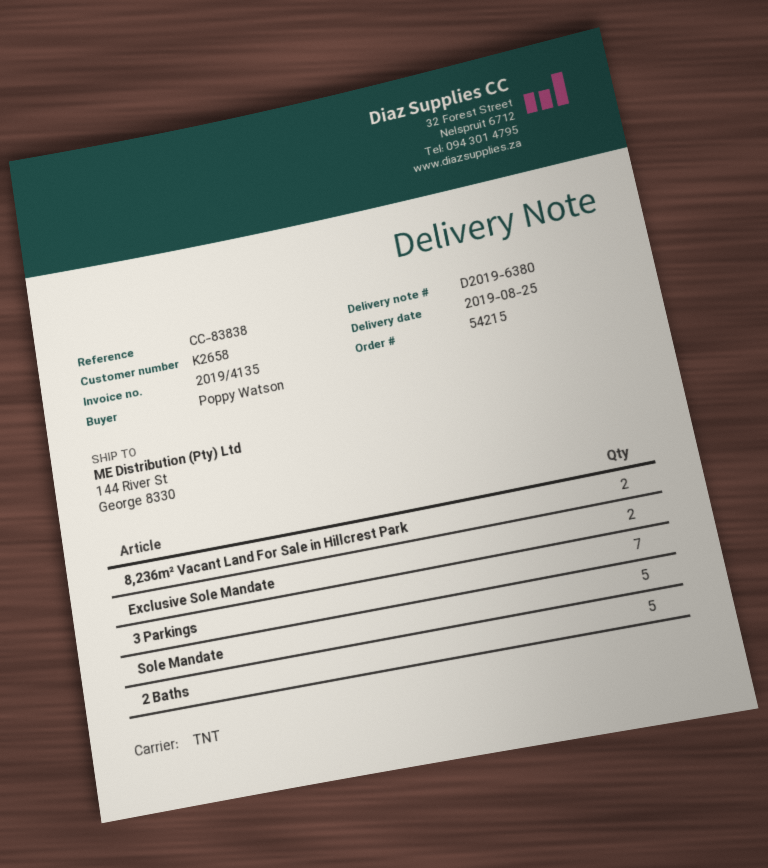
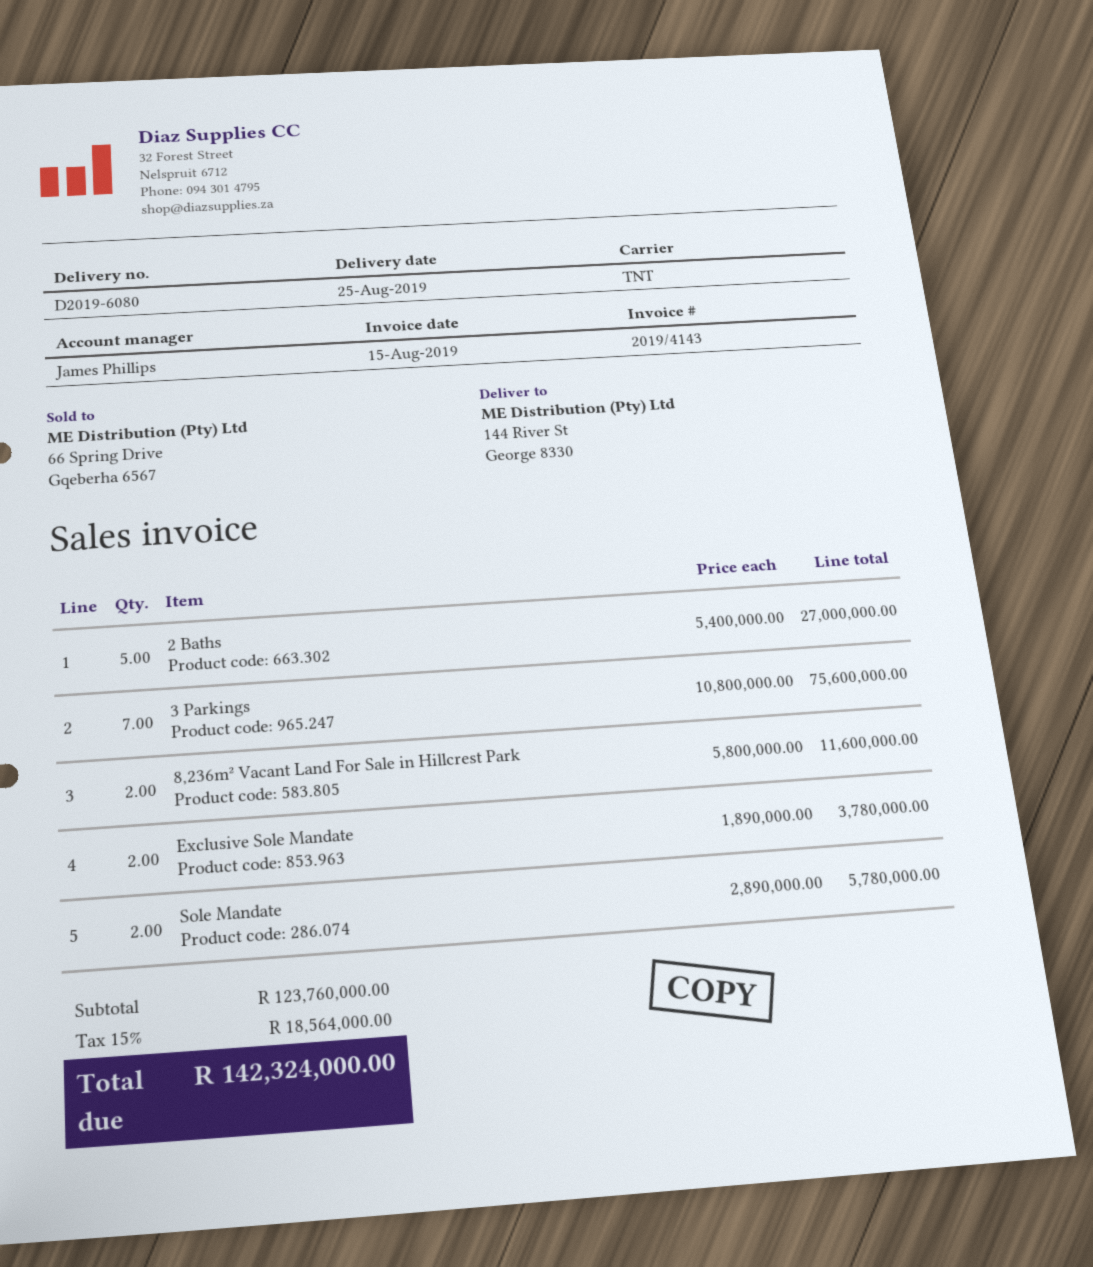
delivery note number: D2019-6380 -> D2019-6080
invoice number: 2019/4135 -> 2019/4143
Sole Mandate: 5 -> 2

